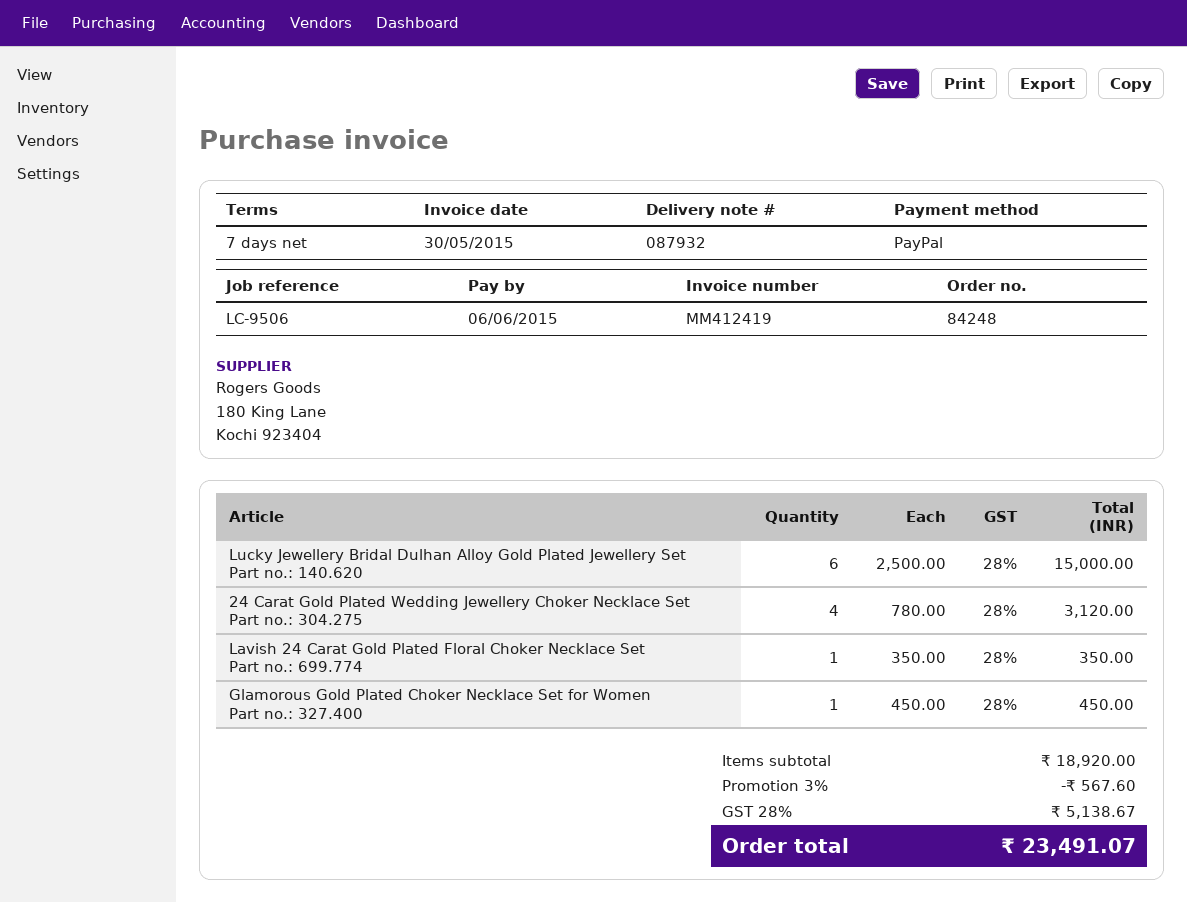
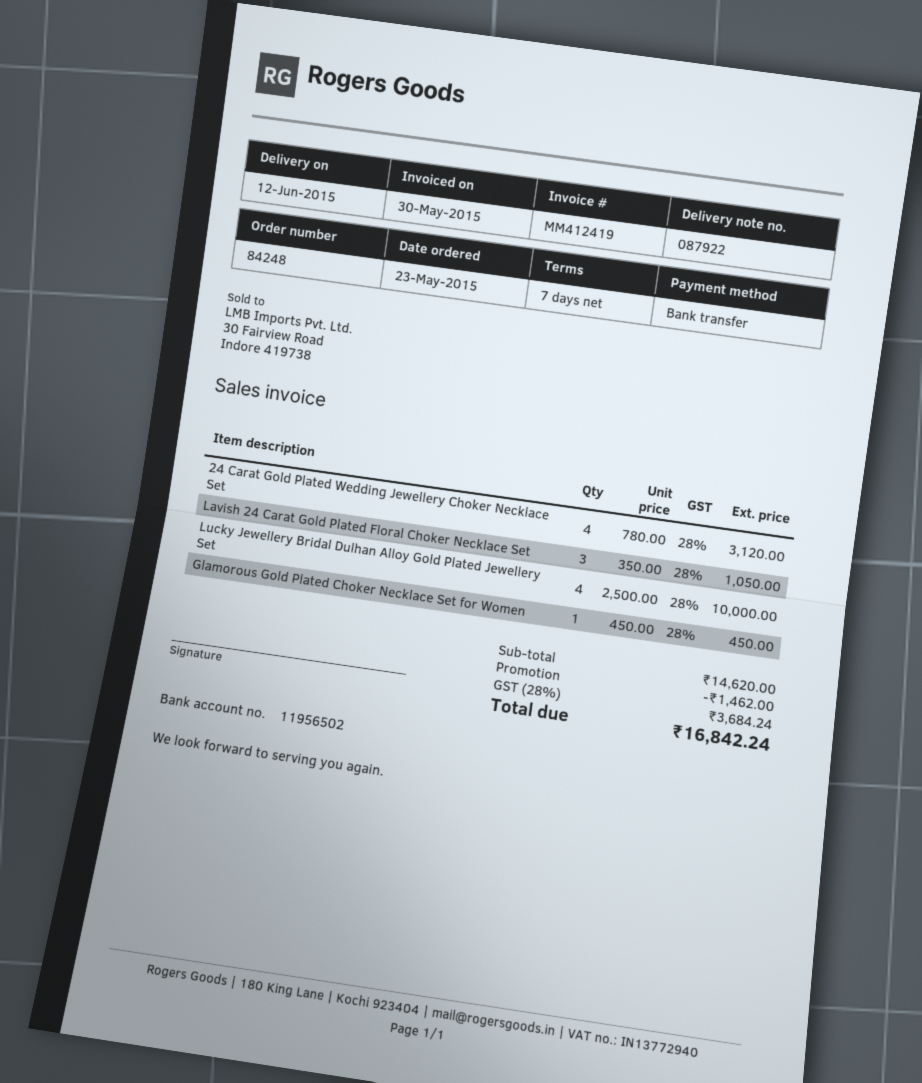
delivery note number: 087932 -> 087922
payment method: PayPal -> bank transfer
Lucky Jewellery Bridal Dulhan Alloy Gold Plated Jewellery Set: 6 x 2500.00 = 15000.00 -> 4 x 2500.00 = 10000.00
Lavish 24 Carat Gold Plated Floral Choker Necklace Set: 1 x 350.00 = 350.00 -> 3 x 350.00 = 1050.00
subtotal: 18920.00 -> 14620.00
discount: 567.60 -> 1462.00
tax: 28% = 5138.67 -> 28% = 3684.24
total: 23491.07 -> 16842.24

